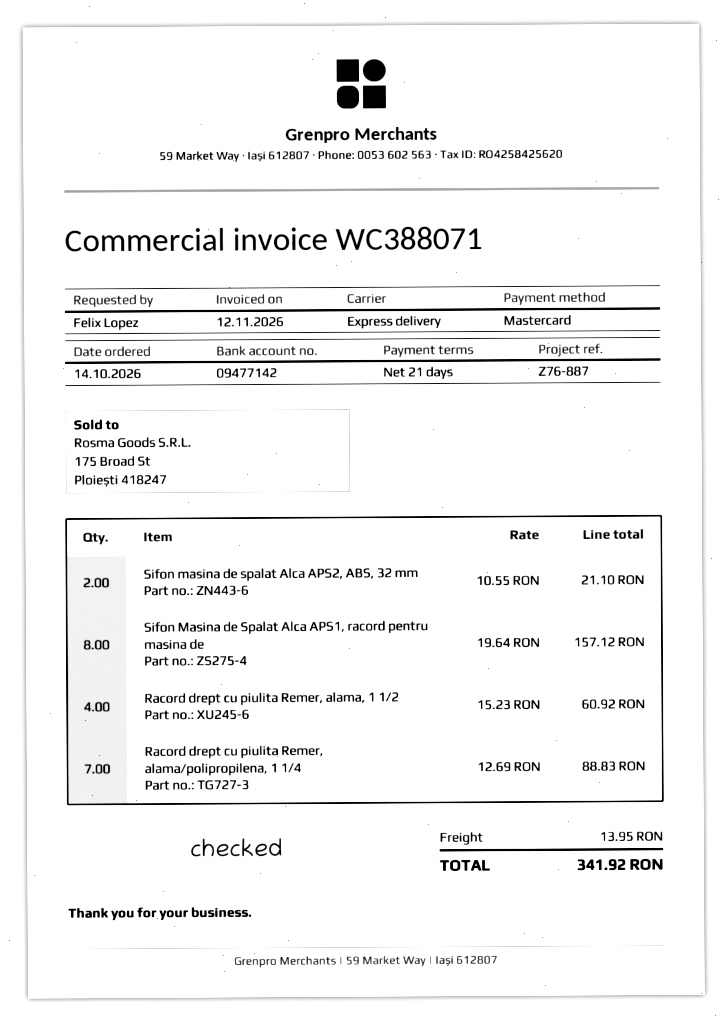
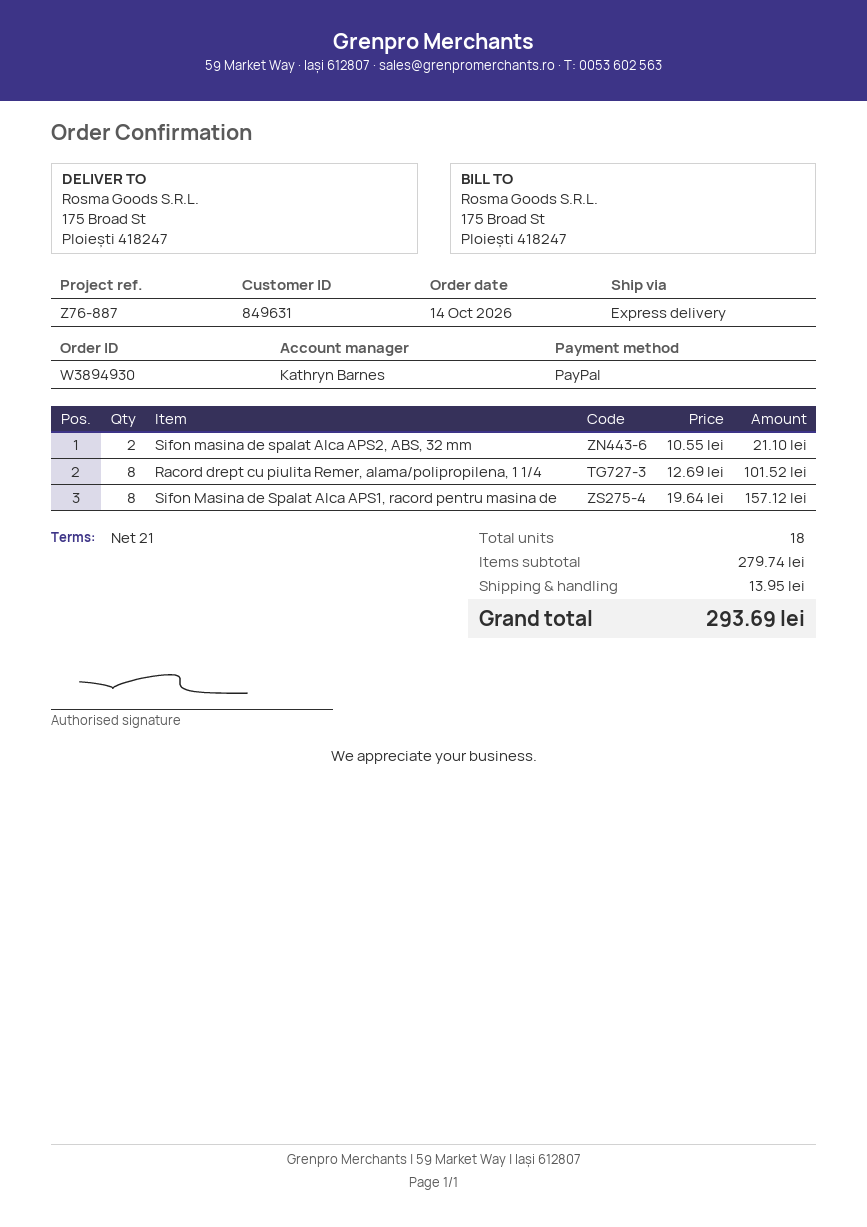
payment method: Mastercard -> PayPal
Racord drept cu piulita Remer, alama, 1 1/2: 4 x 15.23 = 60.92 -> none
Racord drept cu piulita Remer, alama/polipropilena, 1 1/4: 7 x 12.69 = 88.83 -> 8 x 12.69 = 101.52
total: 341.92 -> 293.69

